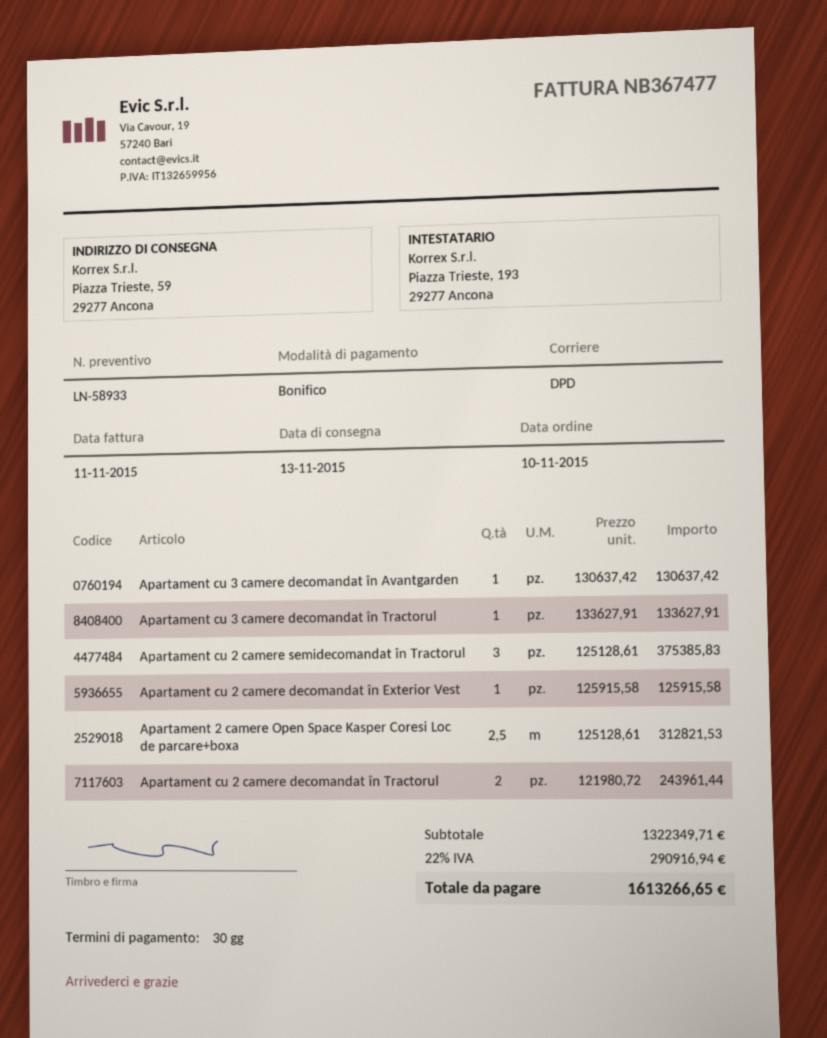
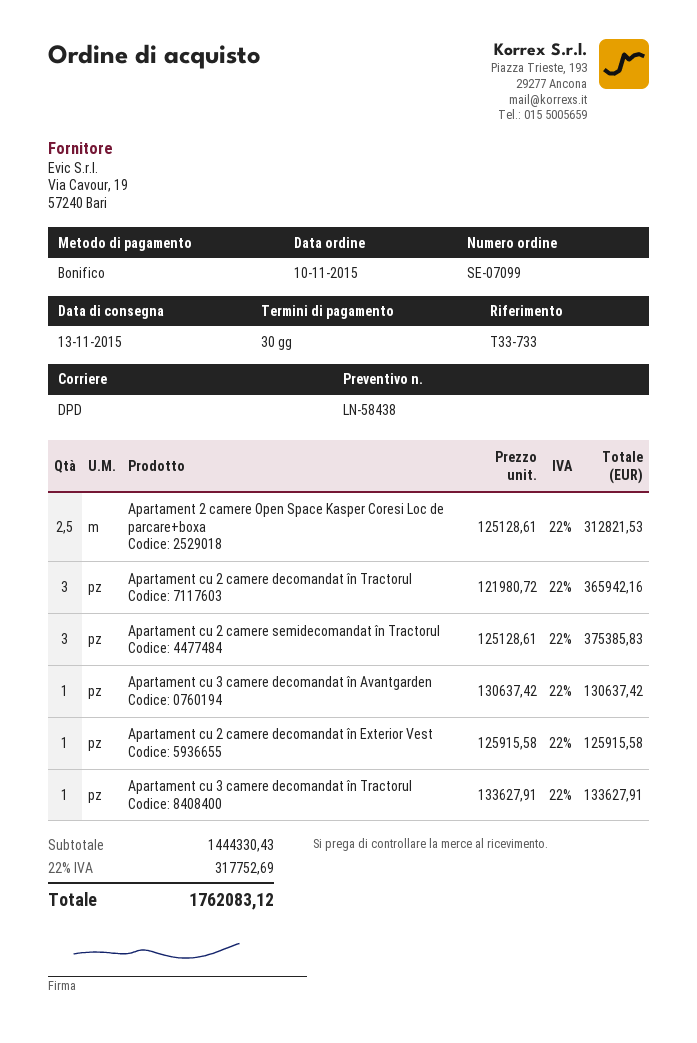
quote number: LN-58933 -> LN-58438
Apartament cu 2 camere decomandat în Tractorul: 2 x 121980.72 = 243961.44 -> 3 x 121980.72 = 365942.16
subtotal: 1322349.71 -> 1444330.43
tax: 22% = 290916.94 -> 22% = 317752.69
total: 1613266.65 -> 1762083.12

